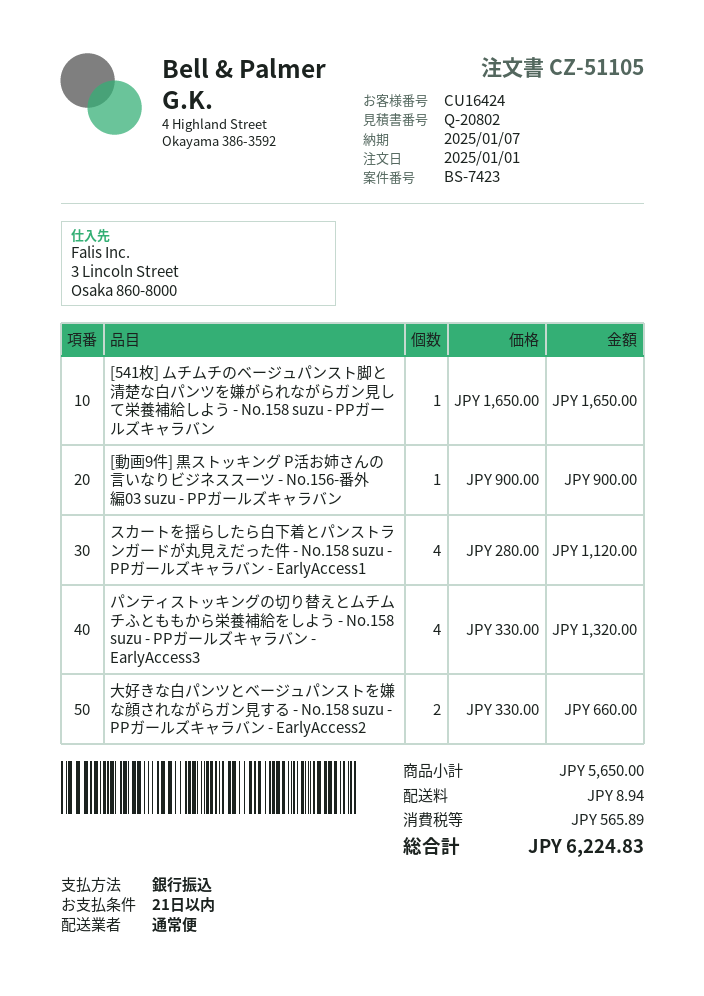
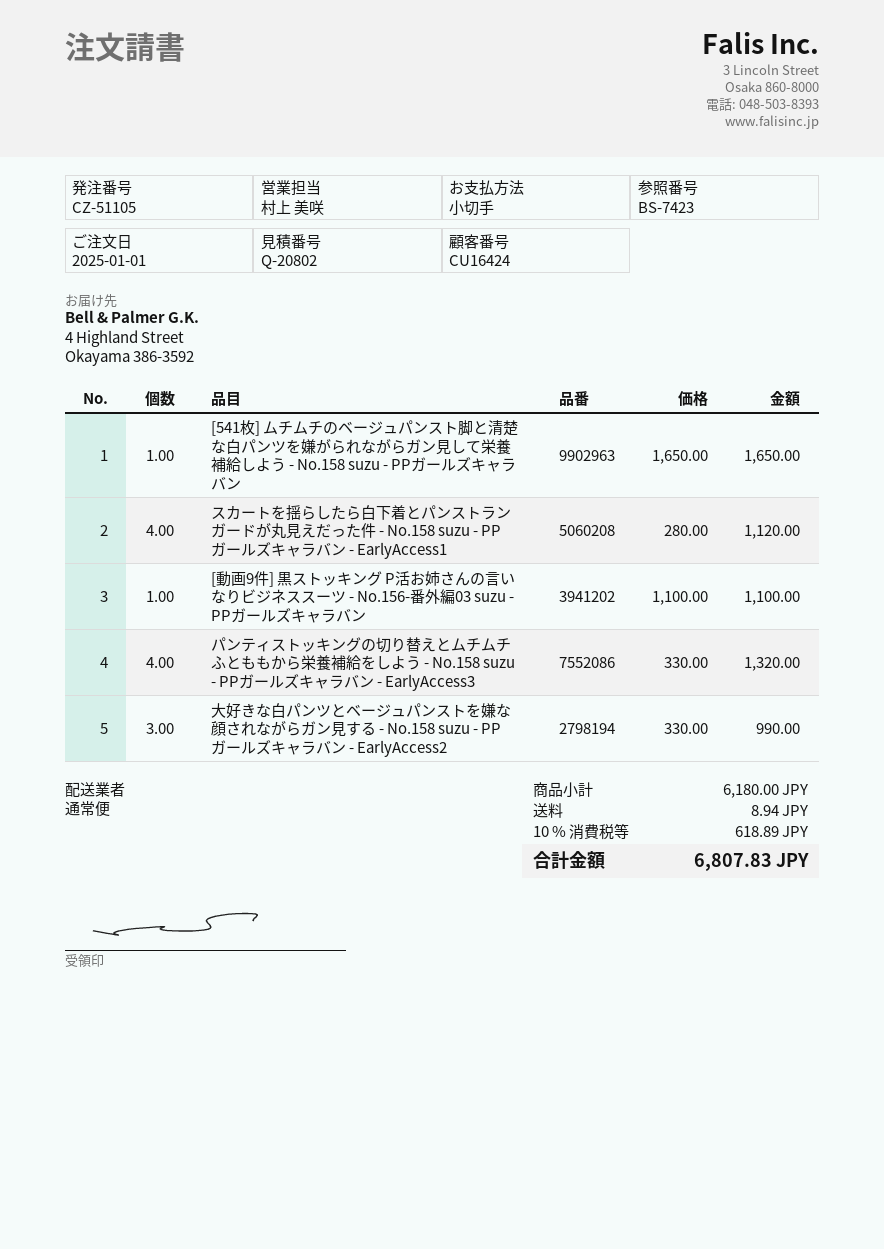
payment method: bank transfer -> cheque
[動画9件] 黒ストッキング P活お姉さんの言いなりビジネススーツ - No.156-番外編03 suzu - PPガールズキャラバン: 1 x 900.00 = 900.00 -> 1 x 1100.00 = 1100.00
大好きな白パンツとベージュパンストを嫌な顔されながらガン見する - No.158 suzu - PPガールズキャラバン - EarlyAccess2: 2 x 330.00 = 660.00 -> 3 x 330.00 = 990.00
subtotal: 5650.00 -> 6180.00
tax: 565.89 -> 618.89
total: 6224.83 -> 6807.83

